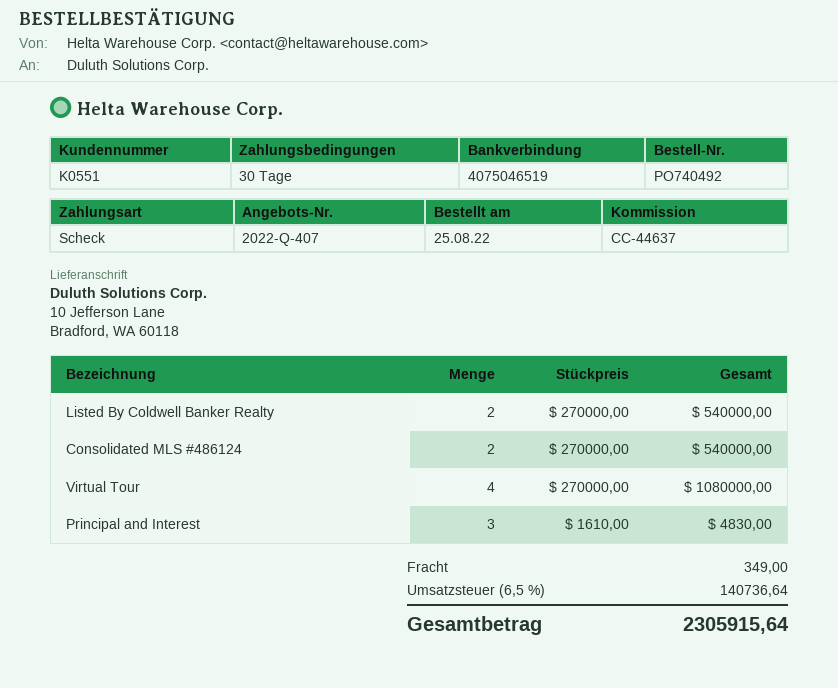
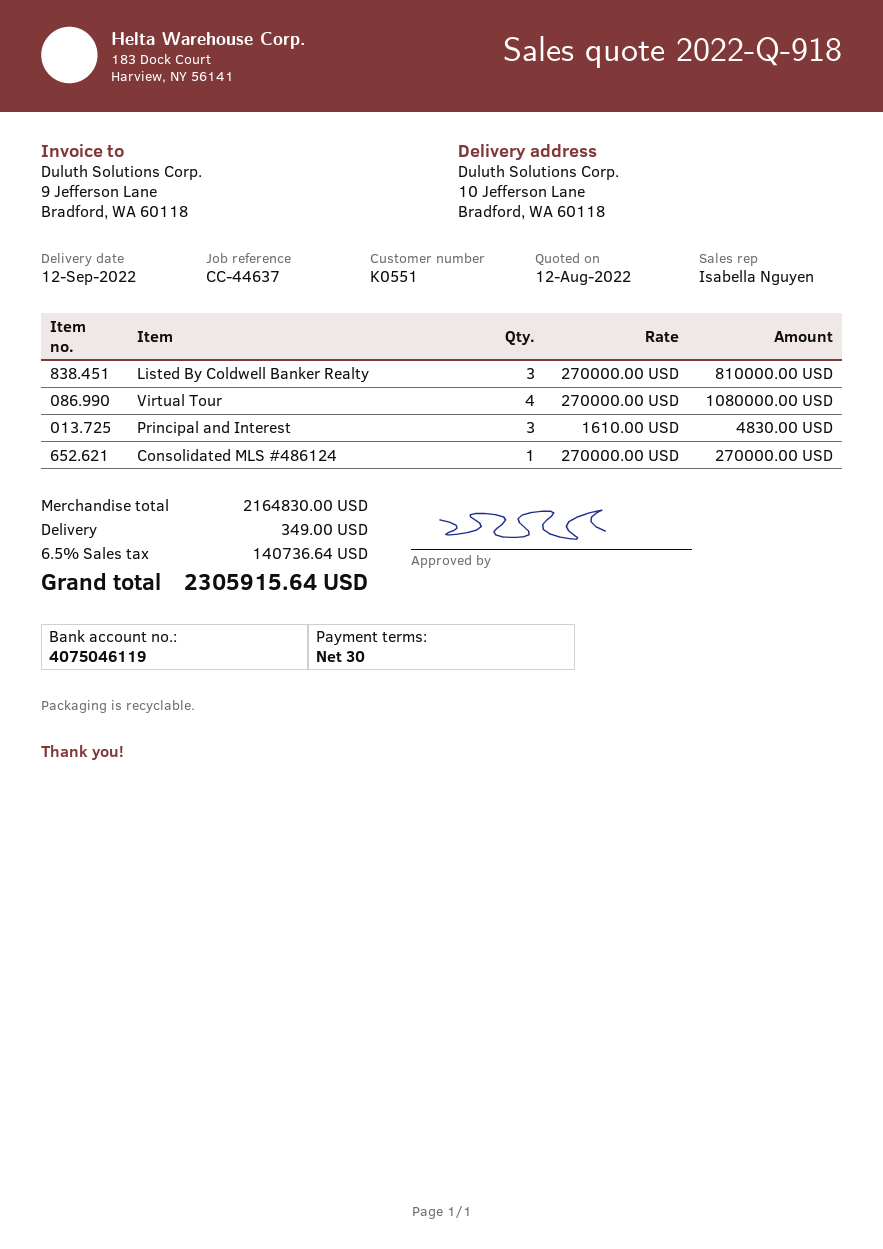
quote number: 2022-Q-407 -> 2022-Q-918
bank account: 4075046519 -> 4075046119
Listed By Coldwell Banker Realty: 2 x 270000.00 = 540000.00 -> 3 x 270000.00 = 810000.00
Consolidated MLS #486124: 2 x 270000.00 = 540000.00 -> 1 x 270000.00 = 270000.00

